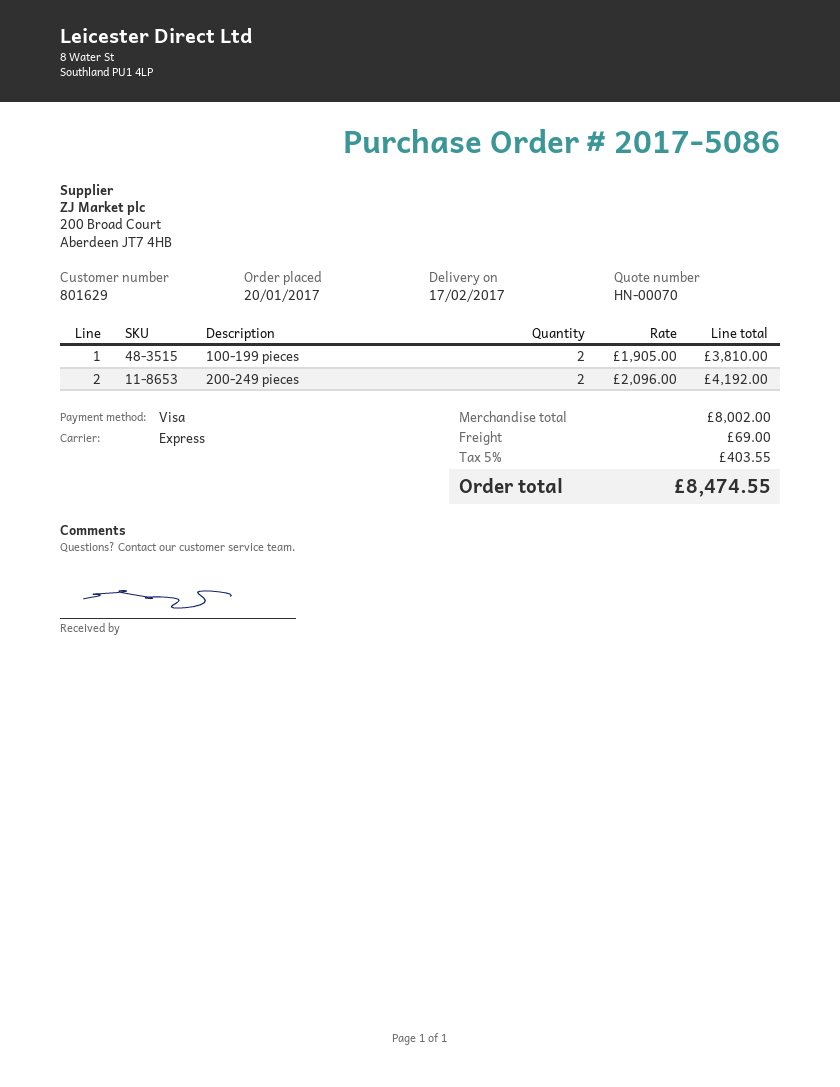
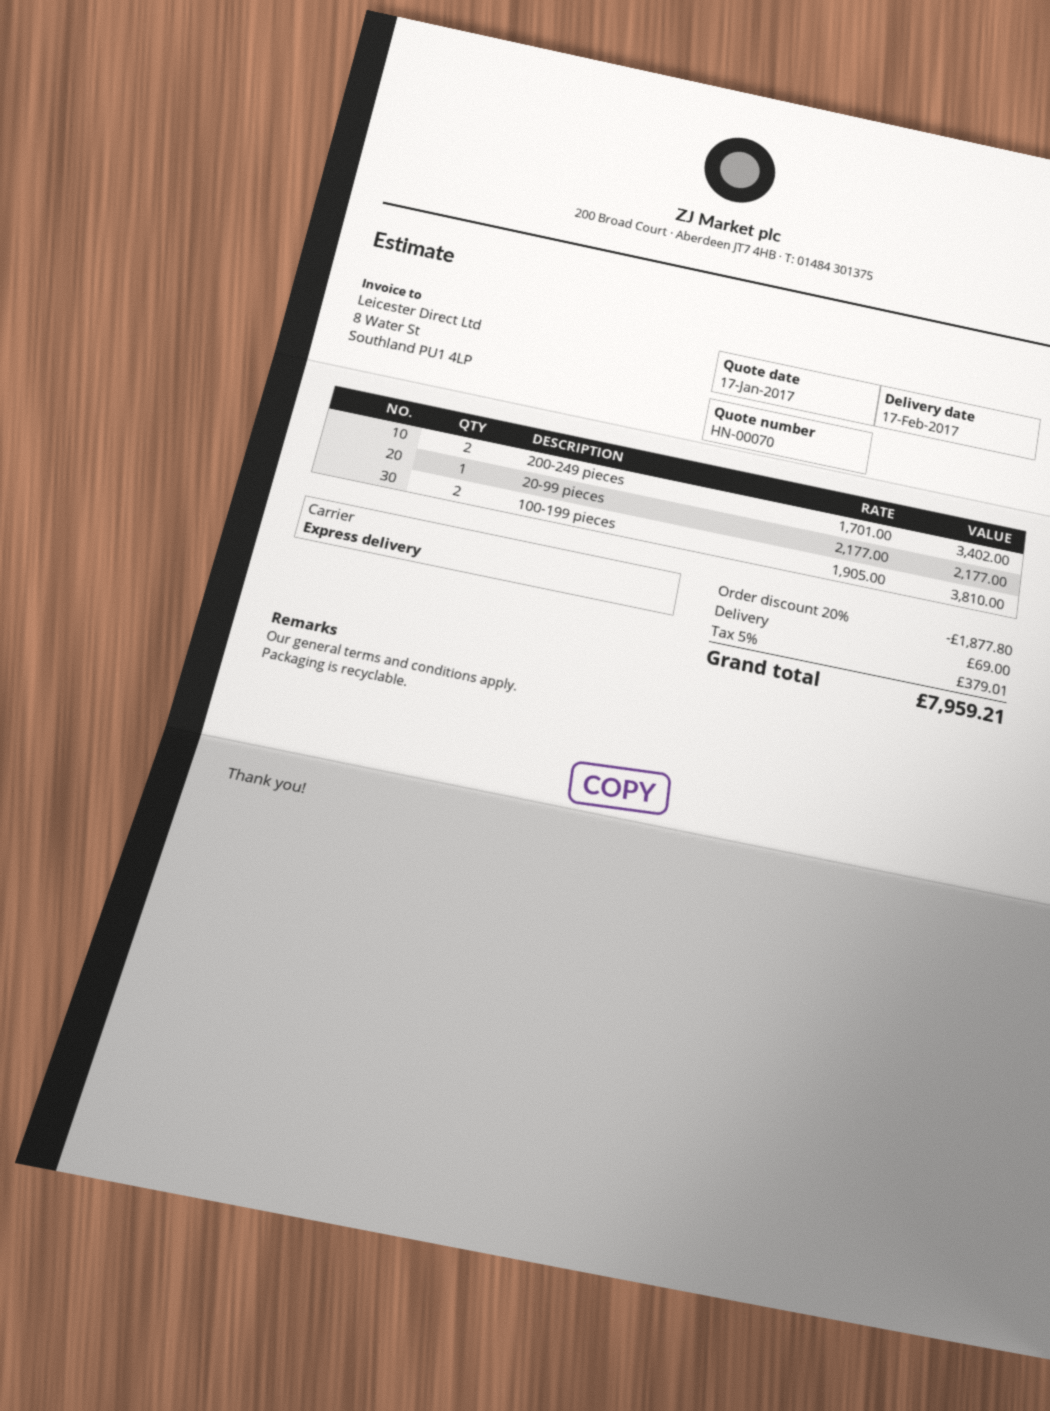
200-249 pieces: 2 x 2096.00 = 4192.00 -> 2 x 1701.00 = 3402.00
20-99 pieces: none -> 1 x 2177.00 = 2177.00
discount: none -> 20% = 1877.80
tax: 5% = 403.55 -> 5% = 379.01
total: 8474.55 -> 7959.21

